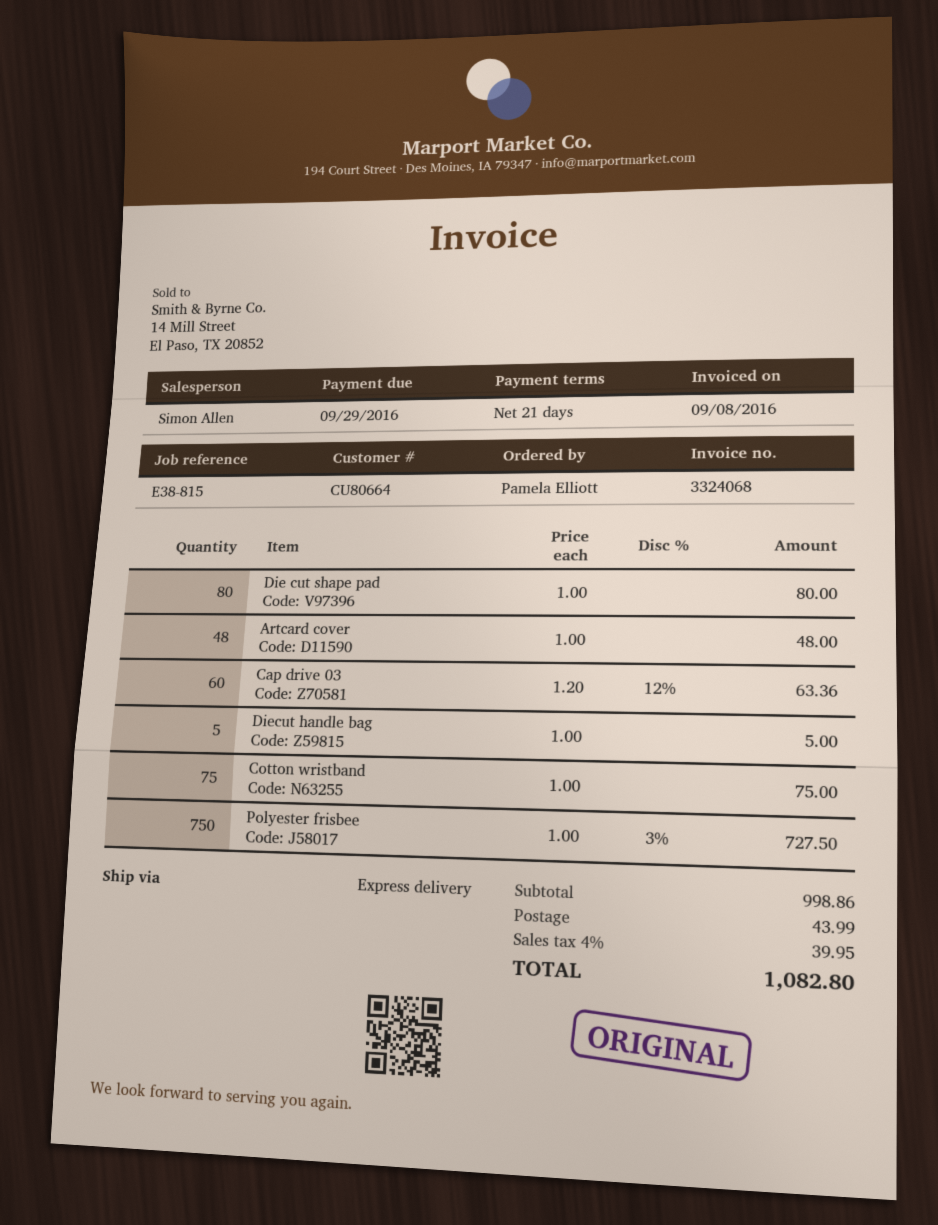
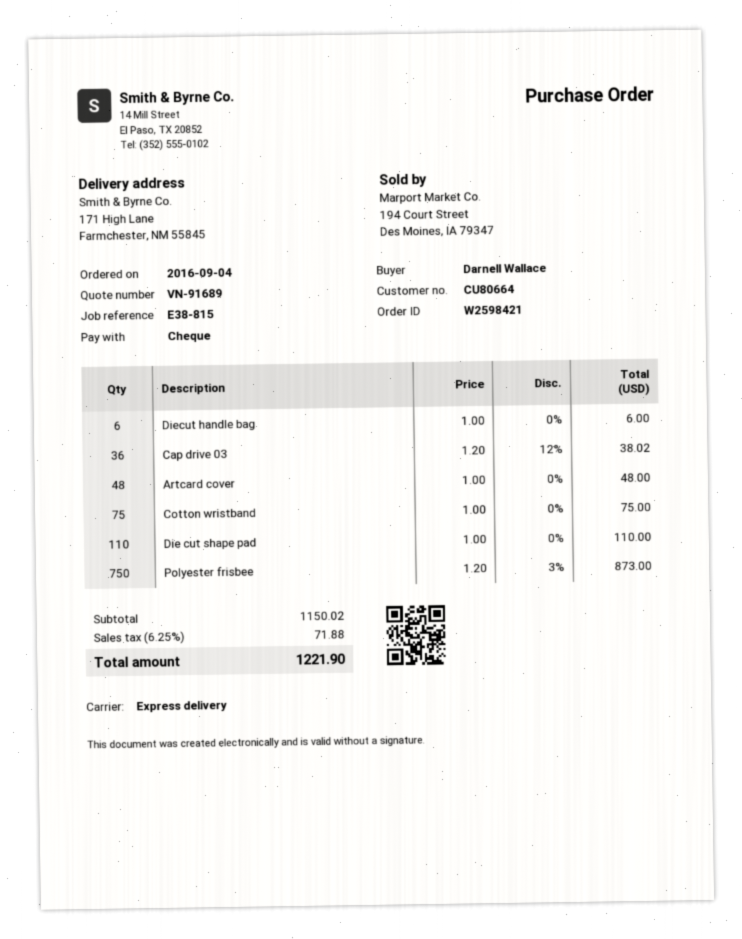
ordered by: Pamela Elliott -> Darnell Wallace
Die cut shape pad: 80 x 1.00 = 80.00 -> 110 x 1.00 = 110.00
Cap drive 03: 60 x 1.20 - 12% = 63.36 -> 36 x 1.20 - 12% = 38.02
Diecut handle bag: 5 x 1.00 = 5.00 -> 6 x 1.00 = 6.00
Polyester frisbee: 750 x 1.00 - 3% = 727.50 -> 750 x 1.20 - 3% = 873.00
subtotal: 998.86 -> 1150.02
shipping: 43.99 -> none
tax: 4% = 39.95 -> 6.25% = 71.88
total: 1082.80 -> 1221.90

